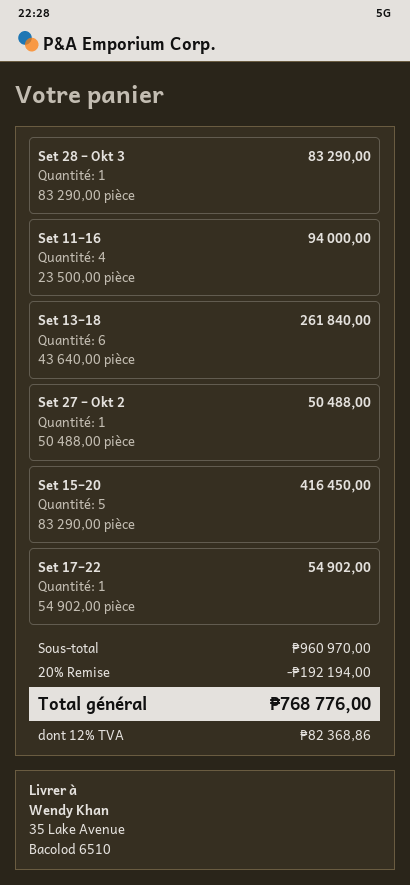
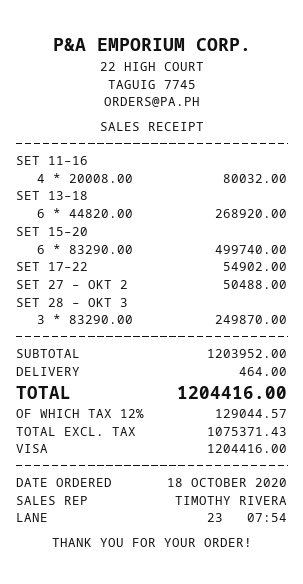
Set 28 – Okt 3: 1 x 83290.00 = 83290.00 -> 3 x 83290.00 = 249870.00
Set 11–16: 4 x 23500.00 = 94000.00 -> 4 x 20008.00 = 80032.00
Set 13–18: 6 x 43640.00 = 261840.00 -> 6 x 44820.00 = 268920.00
Set 15–20: 5 x 83290.00 = 416450.00 -> 6 x 83290.00 = 499740.00
subtotal: 960970.00 -> 1203952.00
discount: 20% = 192194.00 -> none
shipping: none -> 464.00
tax: 12% = 82368.86 -> 12% = 129044.57
total: 768776.00 -> 1204416.00

